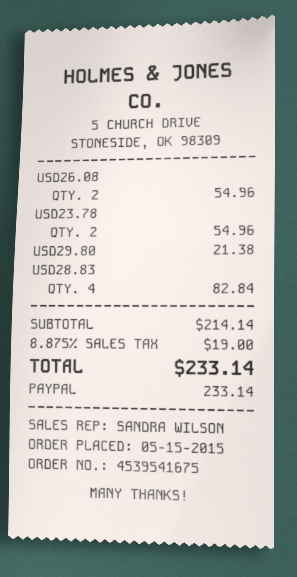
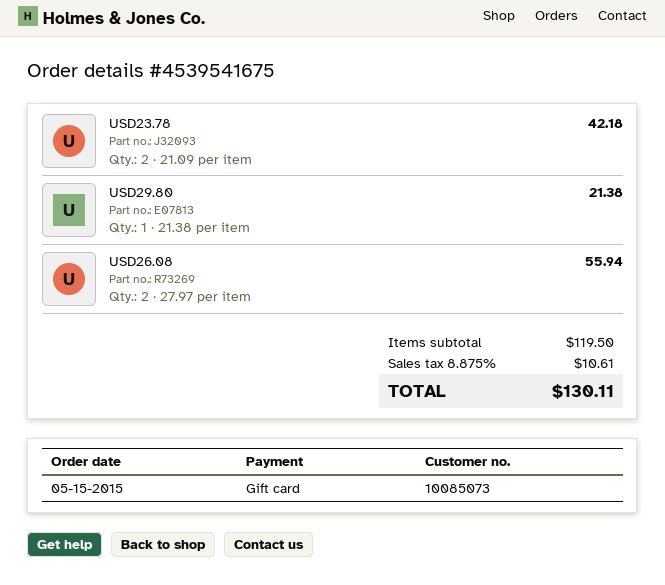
payment method: PayPal -> gift card
USD26.08: 2 for 54.96 -> 2 for 55.94
USD23.78: 2 for 54.96 -> 2 for 42.18
USD28.83: 4 for 82.84 -> none
subtotal: 214.14 -> 119.50
tax: 8.875% = 19.00 -> 8.875% = 10.61
total: 233.14 -> 130.11

